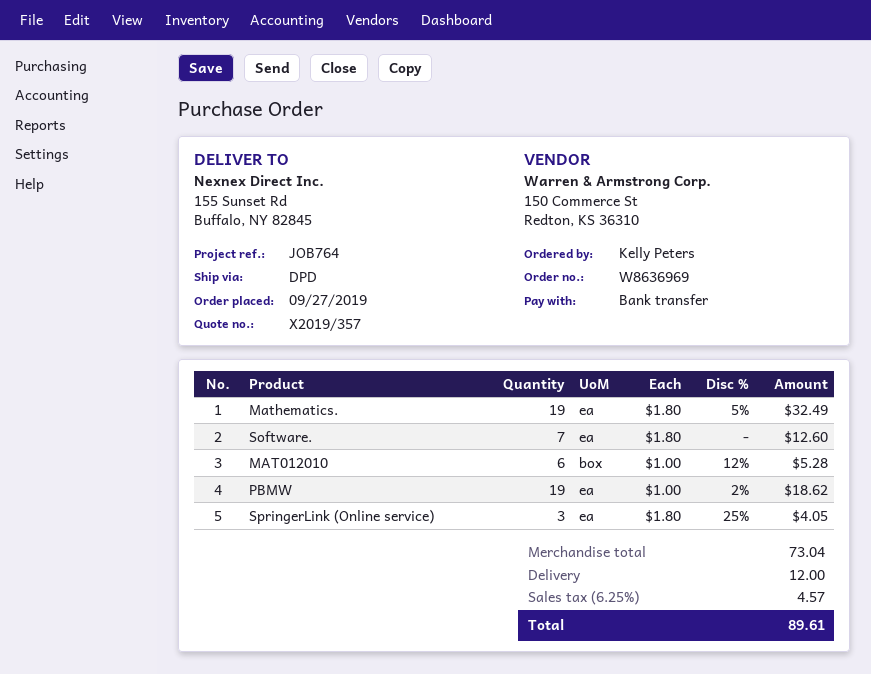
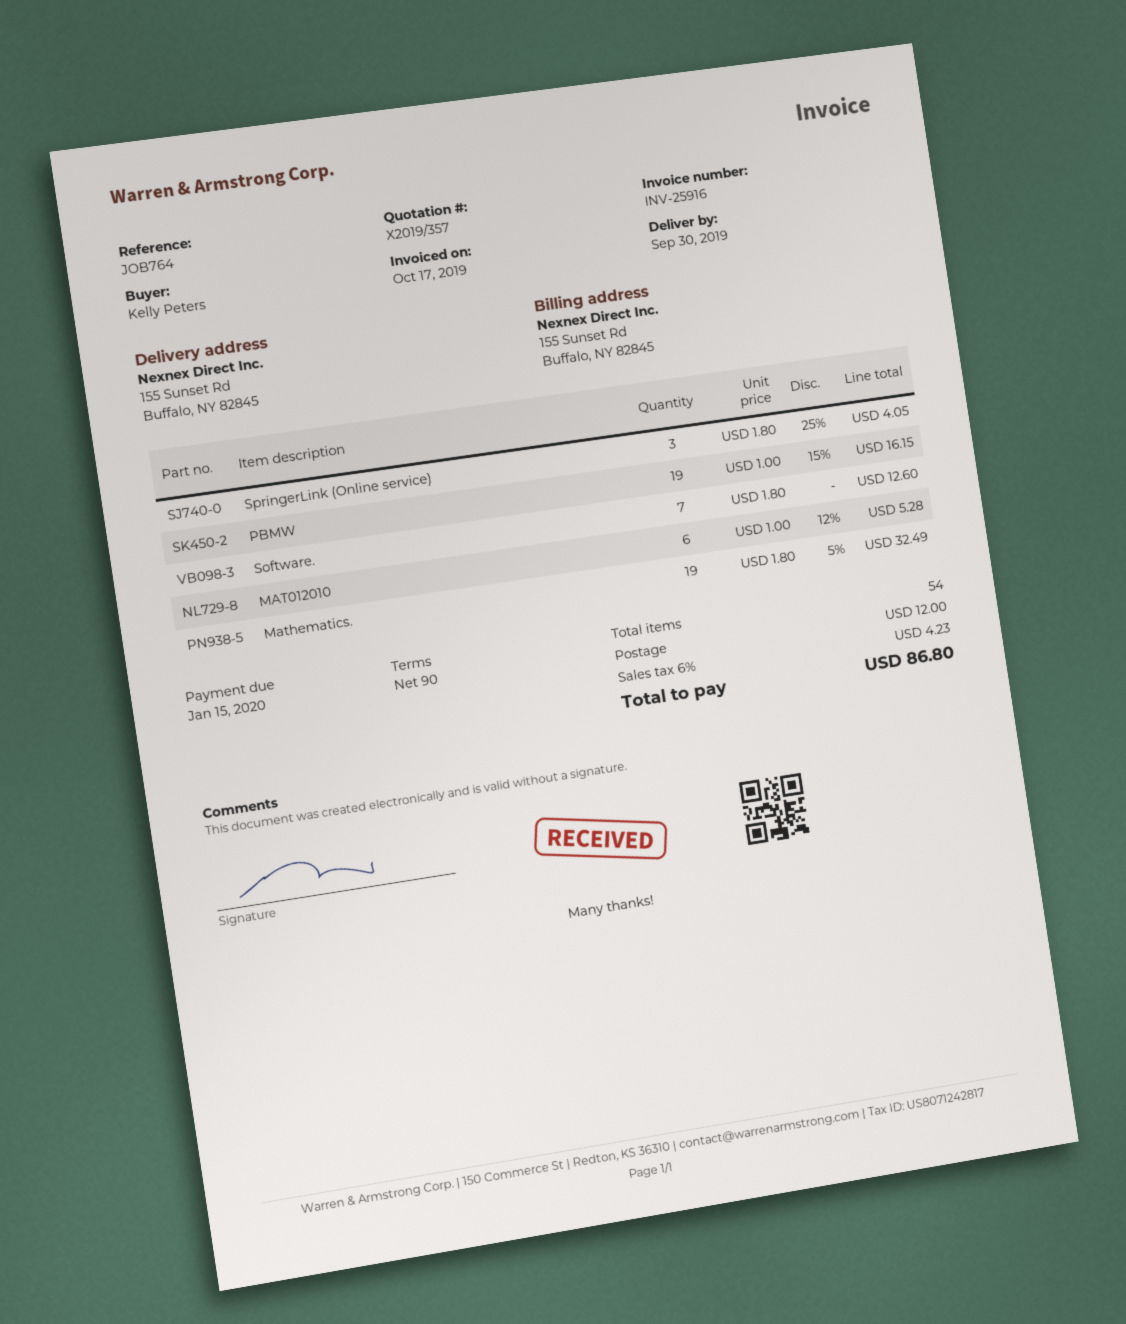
PBMW: 19 x 1.00 - 2% = 18.62 -> 19 x 1.00 - 15% = 16.15
tax: 6.25% = 4.57 -> 6% = 4.23
total: 89.61 -> 86.80

